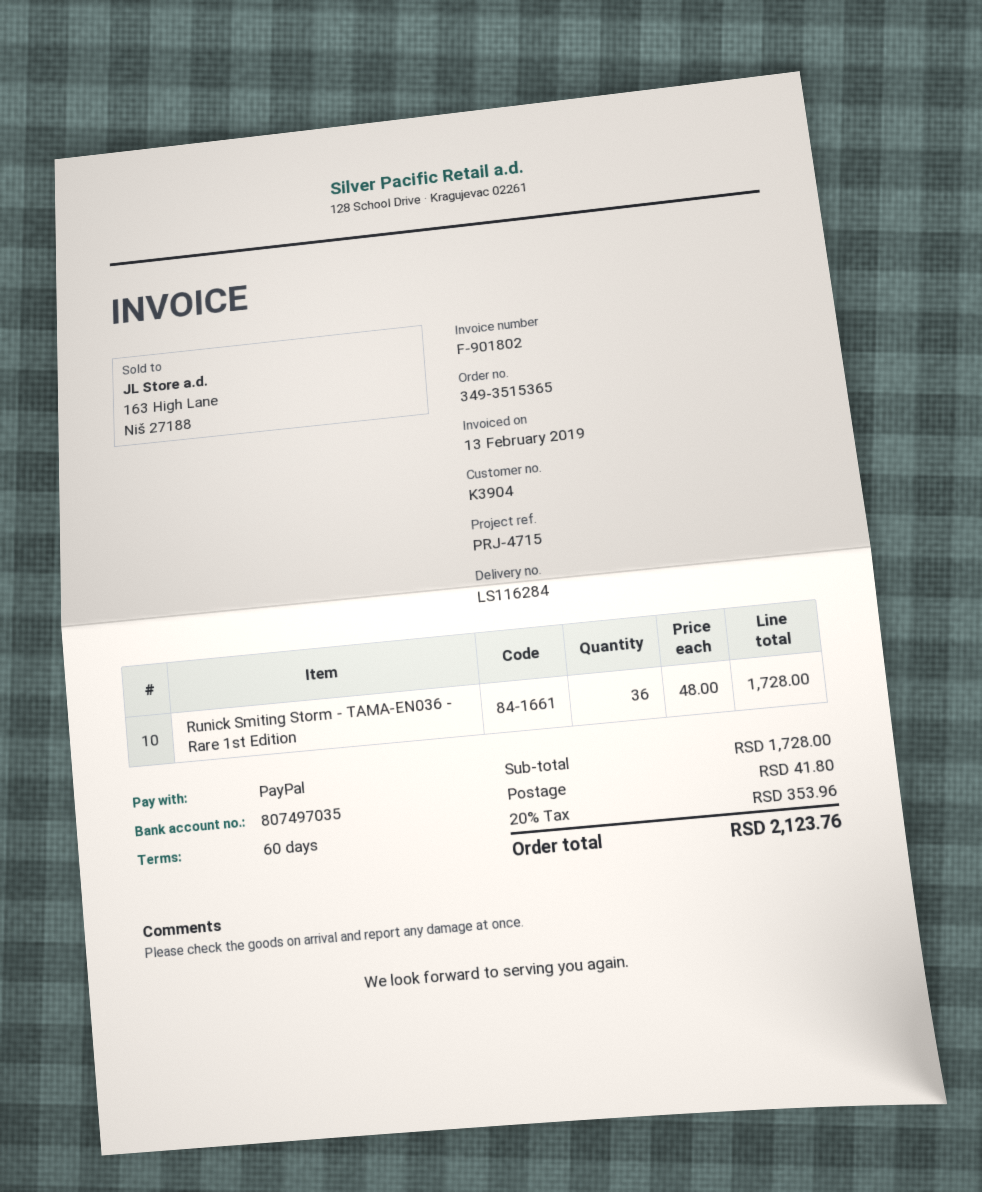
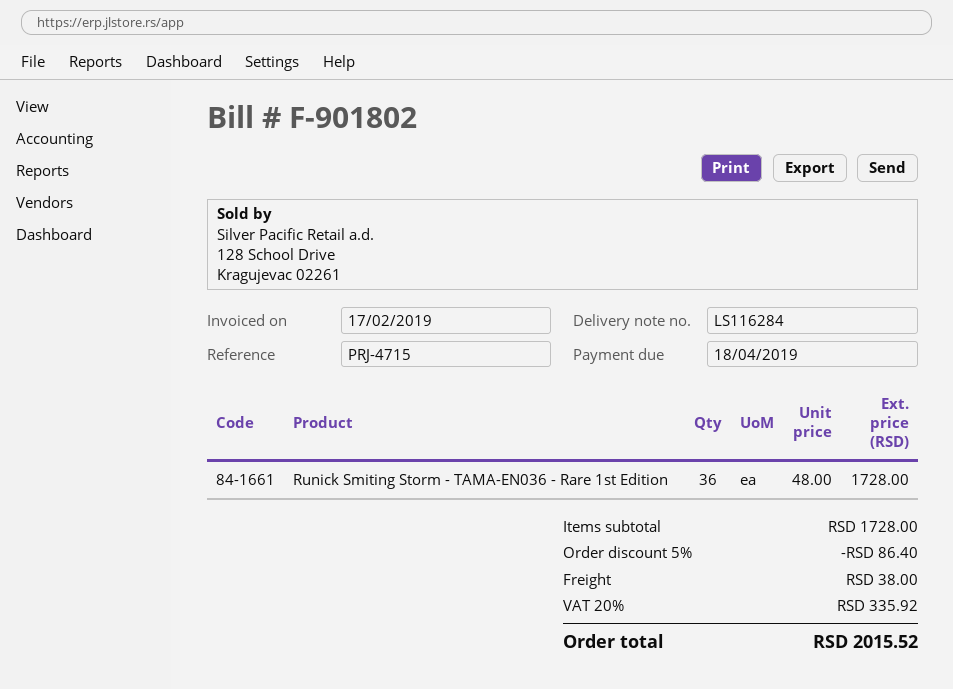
invoice date: 2019-02-13 -> 2019-02-17
discount: none -> 5% = 86.40
shipping: 41.80 -> 38.00
tax: 20% = 353.96 -> 20% = 335.92
total: 2123.76 -> 2015.52

